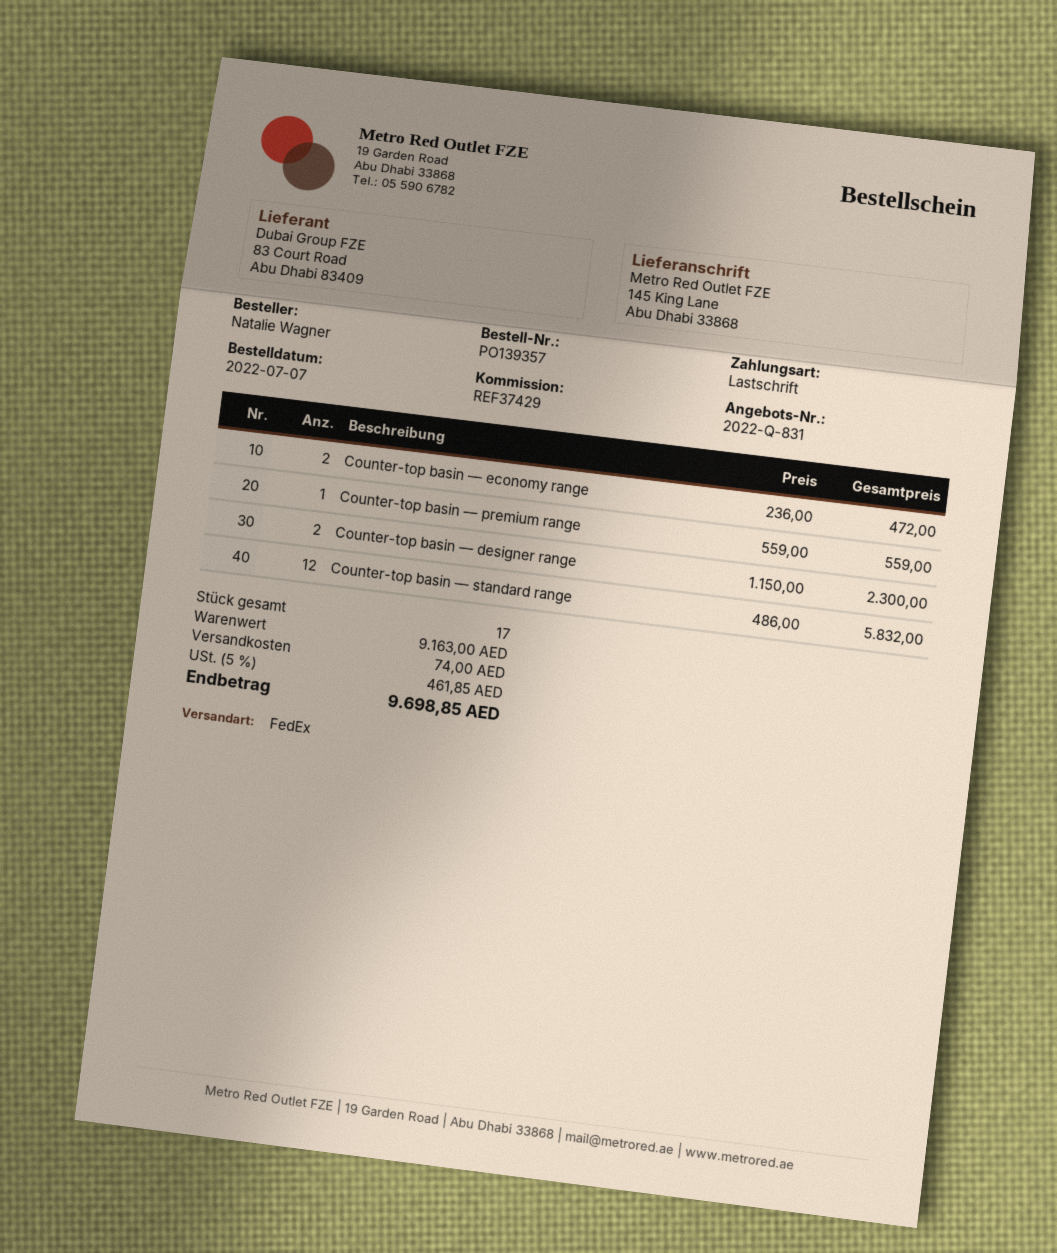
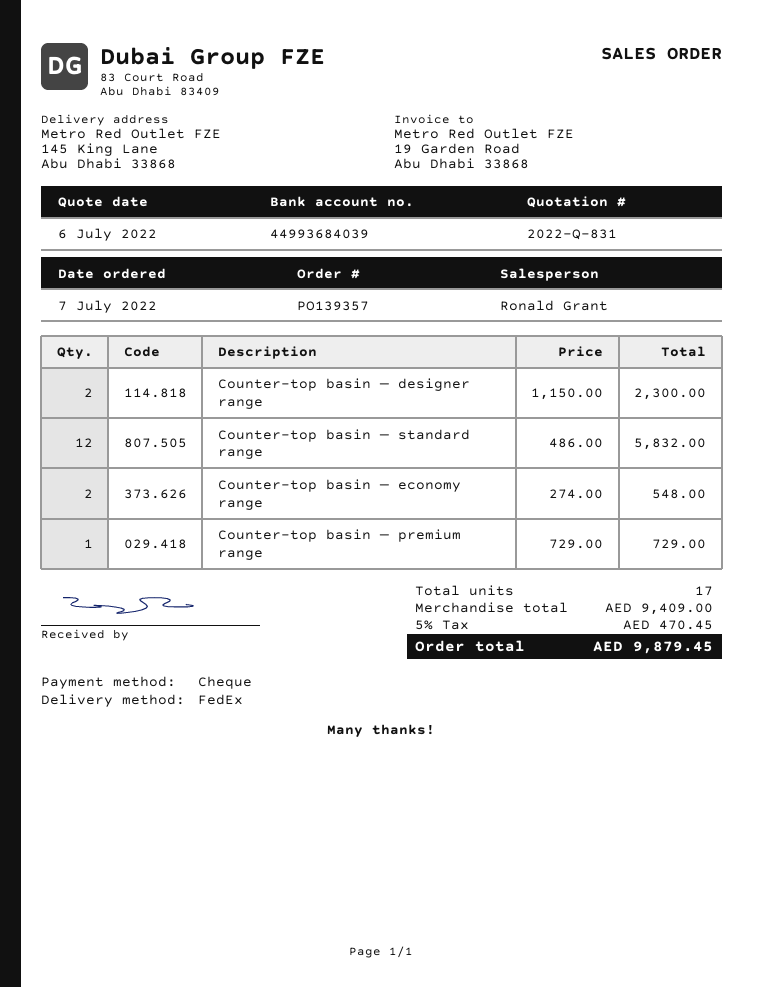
payment method: direct debit -> cheque
Counter-top basin — economy range: 2 x 236.00 = 472.00 -> 2 x 274.00 = 548.00
Counter-top basin — premium range: 1 x 559.00 = 559.00 -> 1 x 729.00 = 729.00
subtotal: 9163.00 -> 9409.00
shipping: 74.00 -> none
tax: 5% = 461.85 -> 5% = 470.45
total: 9698.85 -> 9879.45

